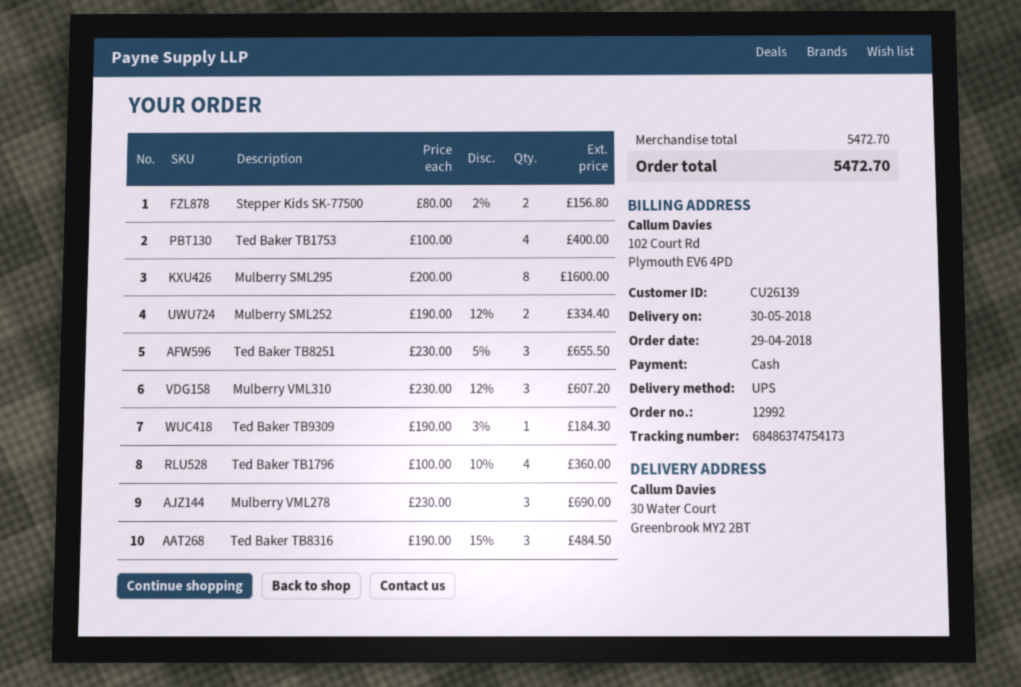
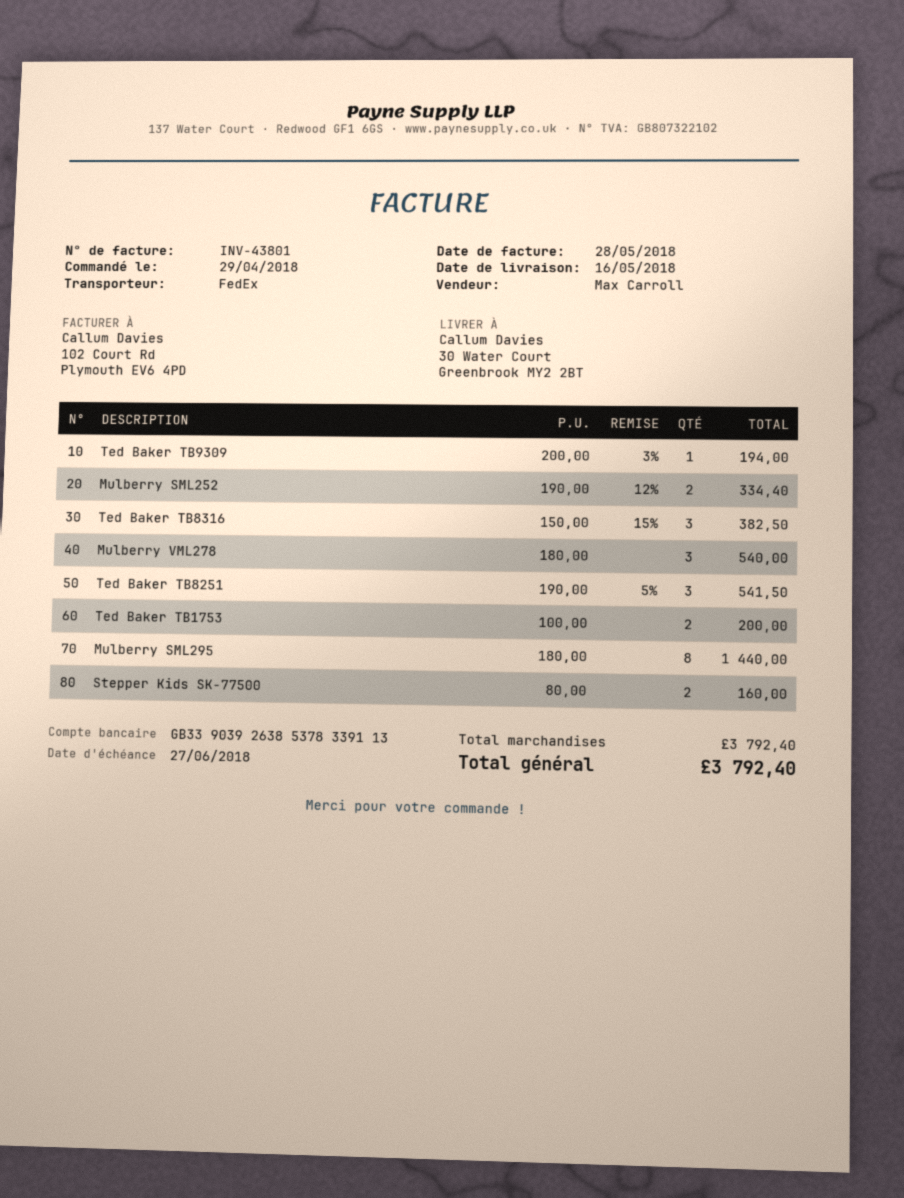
delivery date: 2018-05-30 -> 2018-05-16
shipping method: UPS -> FedEx
Stepper Kids SK-77500: 2 x 80.00 - 2% = 156.80 -> 2 x 80.00 = 160.00
Ted Baker TB1753: 4 x 100.00 = 400.00 -> 2 x 100.00 = 200.00
Mulberry SML295: 8 x 200.00 = 1600.00 -> 8 x 180.00 = 1440.00
Ted Baker TB8251: 3 x 230.00 - 5% = 655.50 -> 3 x 190.00 - 5% = 541.50
Mulberry VML310: 3 x 230.00 - 12% = 607.20 -> none
Ted Baker TB9309: 1 x 190.00 - 3% = 184.30 -> 1 x 200.00 - 3% = 194.00
Ted Baker TB1796: 4 x 100.00 - 10% = 360.00 -> none
Mulberry VML278: 3 x 230.00 = 690.00 -> 3 x 180.00 = 540.00
Ted Baker TB8316: 3 x 190.00 - 15% = 484.50 -> 3 x 150.00 - 15% = 382.50
subtotal: 5472.70 -> 3792.40
total: 5472.70 -> 3792.40

